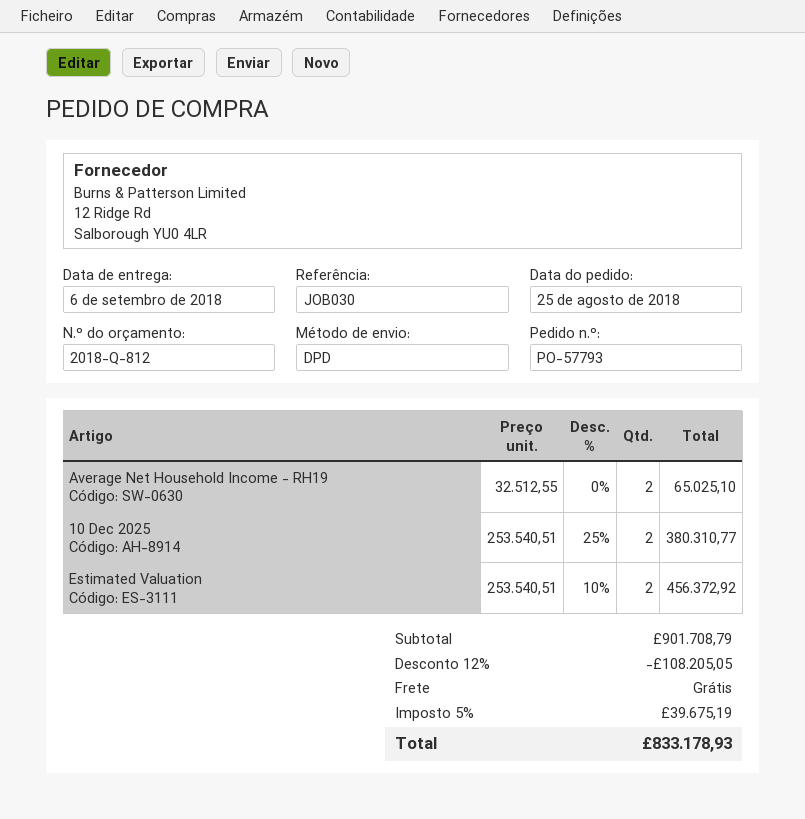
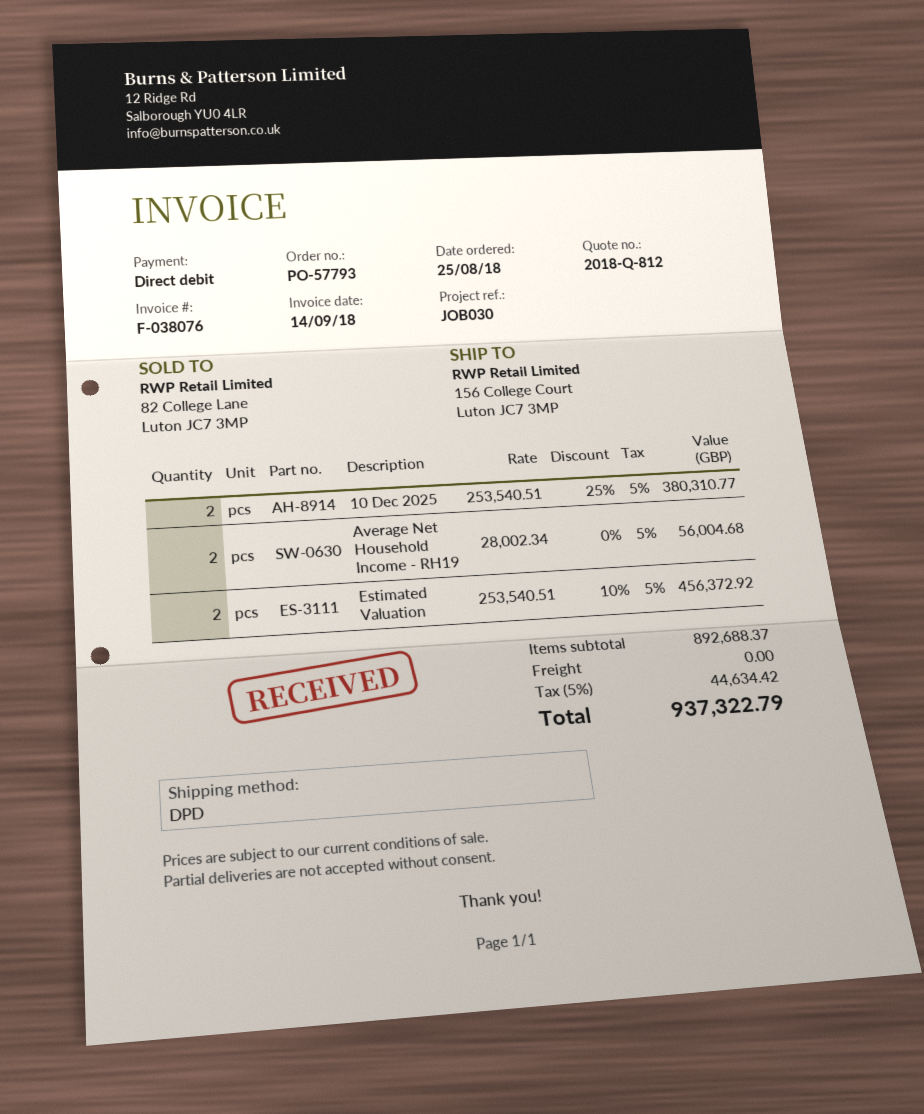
Average Net Household Income - RH19: 2 x 32512.55 = 65025.10 -> 2 x 28002.34 = 56004.68
subtotal: 901708.79 -> 892688.37
discount: 12% = 108205.05 -> none
tax: 5% = 39675.19 -> 5% = 44634.42
total: 833178.93 -> 937322.79

